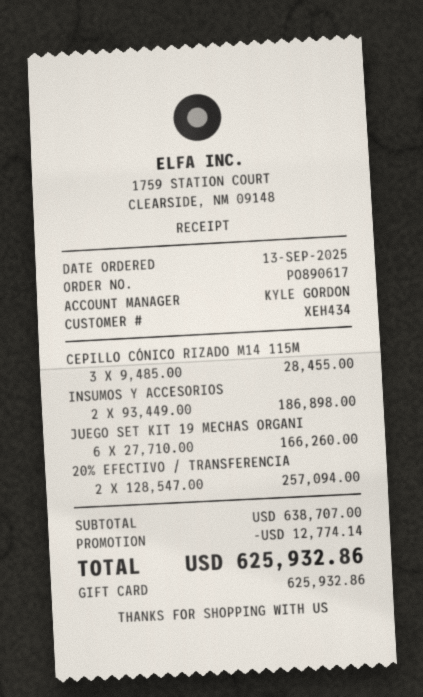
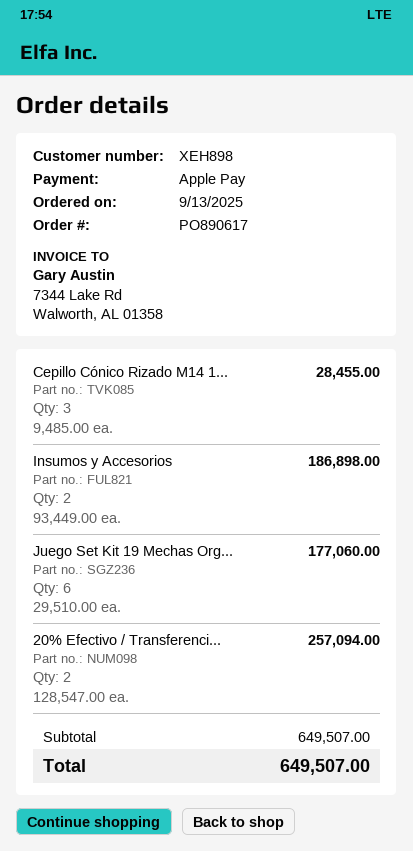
customer number: XEH434 -> XEH898
payment method: gift card -> Apple Pay
JUEGO SET KIT 19 MECHAS ORGANI: 6 x 27710.00 = 166260.00 -> 6 x 29510.00 = 177060.00
subtotal: 638707.00 -> 649507.00
discount: 12774.14 -> none
total: 625932.86 -> 649507.00

